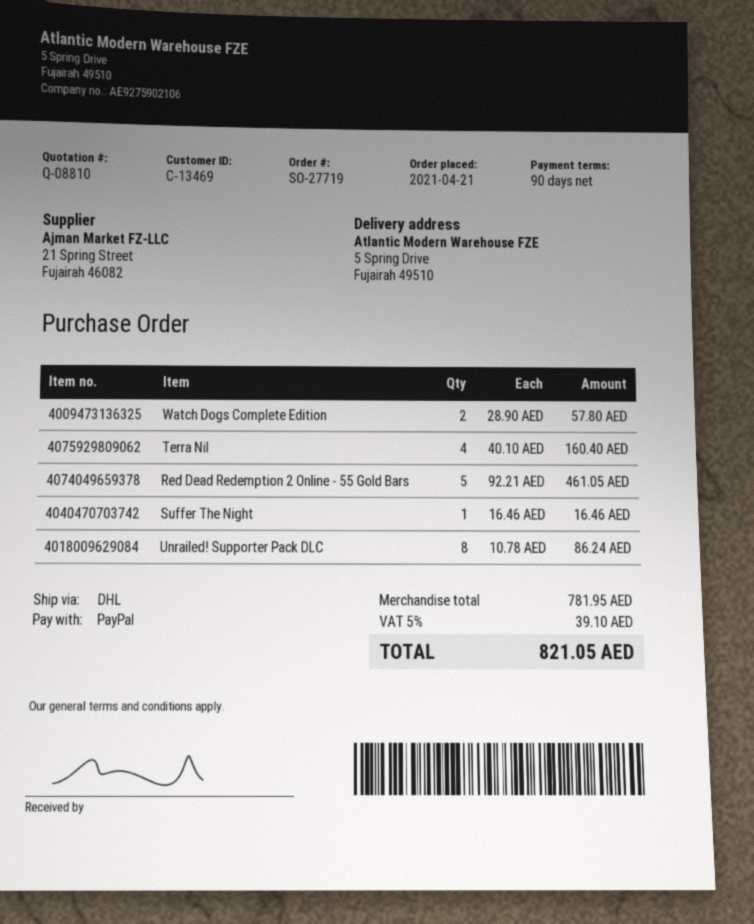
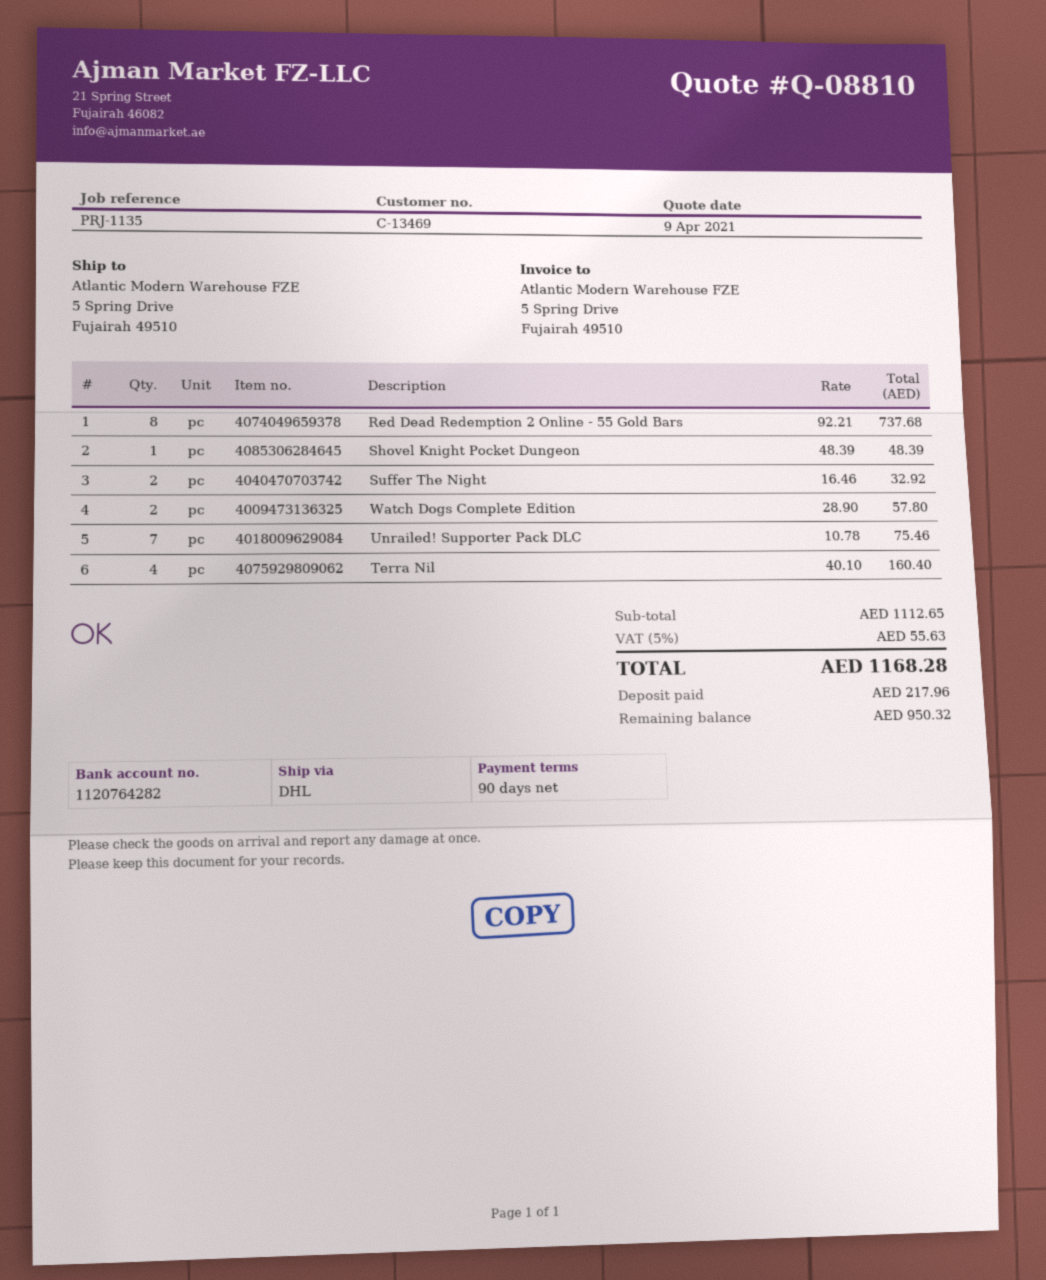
Red Dead Redemption 2 Online - 55 Gold Bars: 5 x 92.21 = 461.05 -> 8 x 92.21 = 737.68
Suffer The Night: 1 x 16.46 = 16.46 -> 2 x 16.46 = 32.92
Unrailed! Supporter Pack DLC: 8 x 10.78 = 86.24 -> 7 x 10.78 = 75.46
Shovel Knight Pocket Dungeon: none -> 1 x 48.39 = 48.39
subtotal: 781.95 -> 1112.65
tax: 5% = 39.10 -> 5% = 55.63
total: 821.05 -> 1168.28

